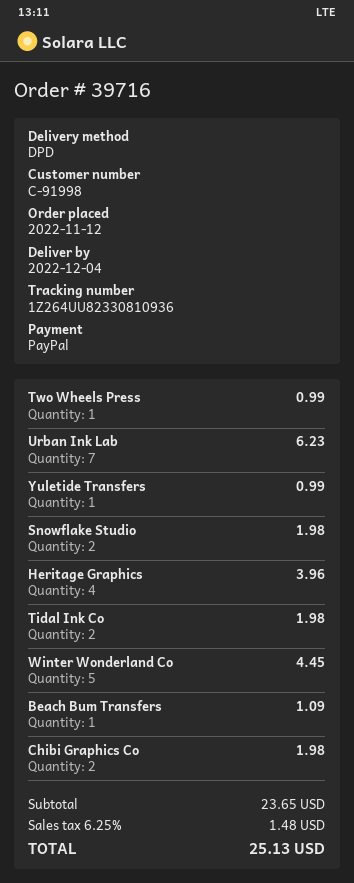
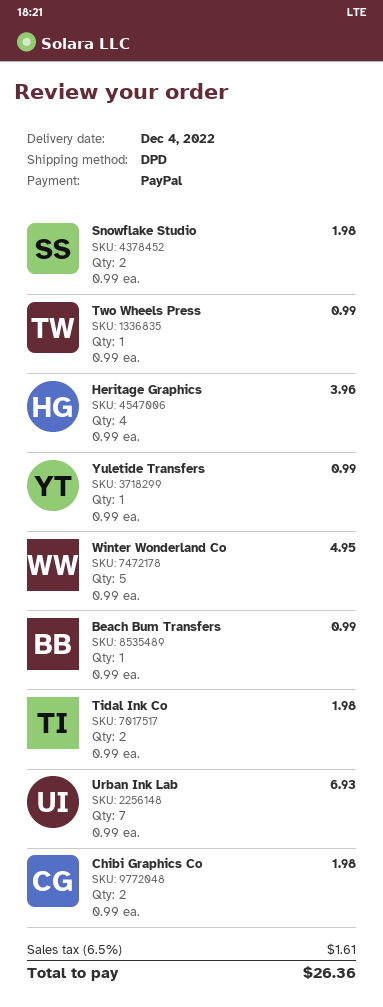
Urban Ink Lab: 7 for 6.23 -> 7 for 6.93
Winter Wonderland Co: 5 for 4.45 -> 5 for 4.95
Beach Bum Transfers: 1 for 1.09 -> 1 for 0.99
tax: 6.25% = 1.48 -> 6.5% = 1.61
total: 25.13 -> 26.36

